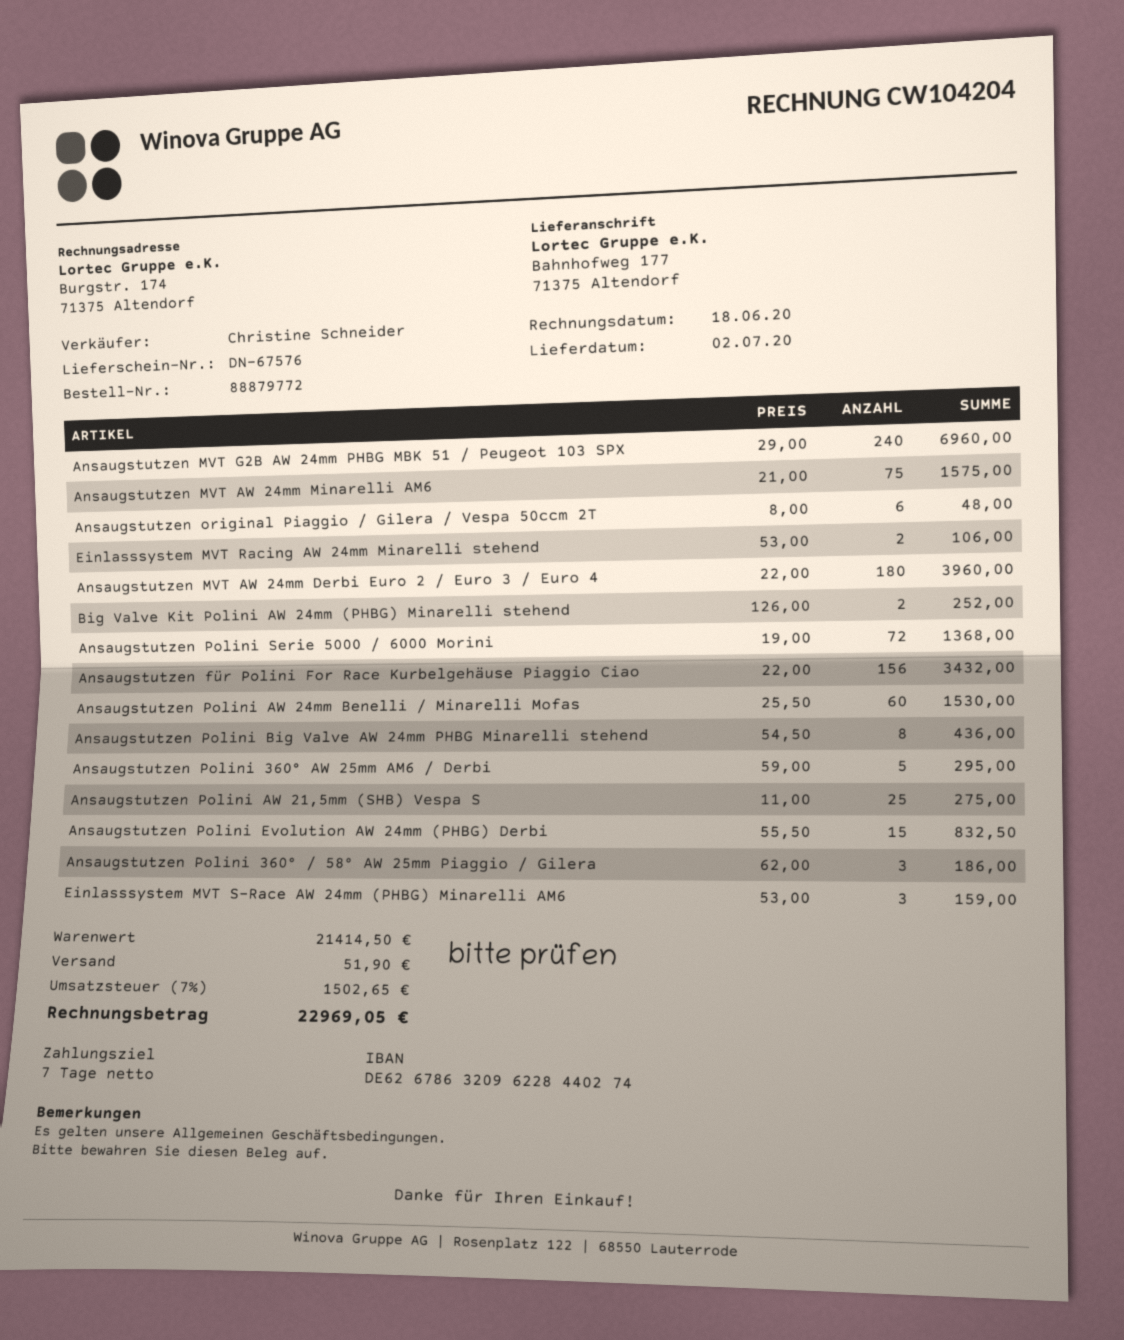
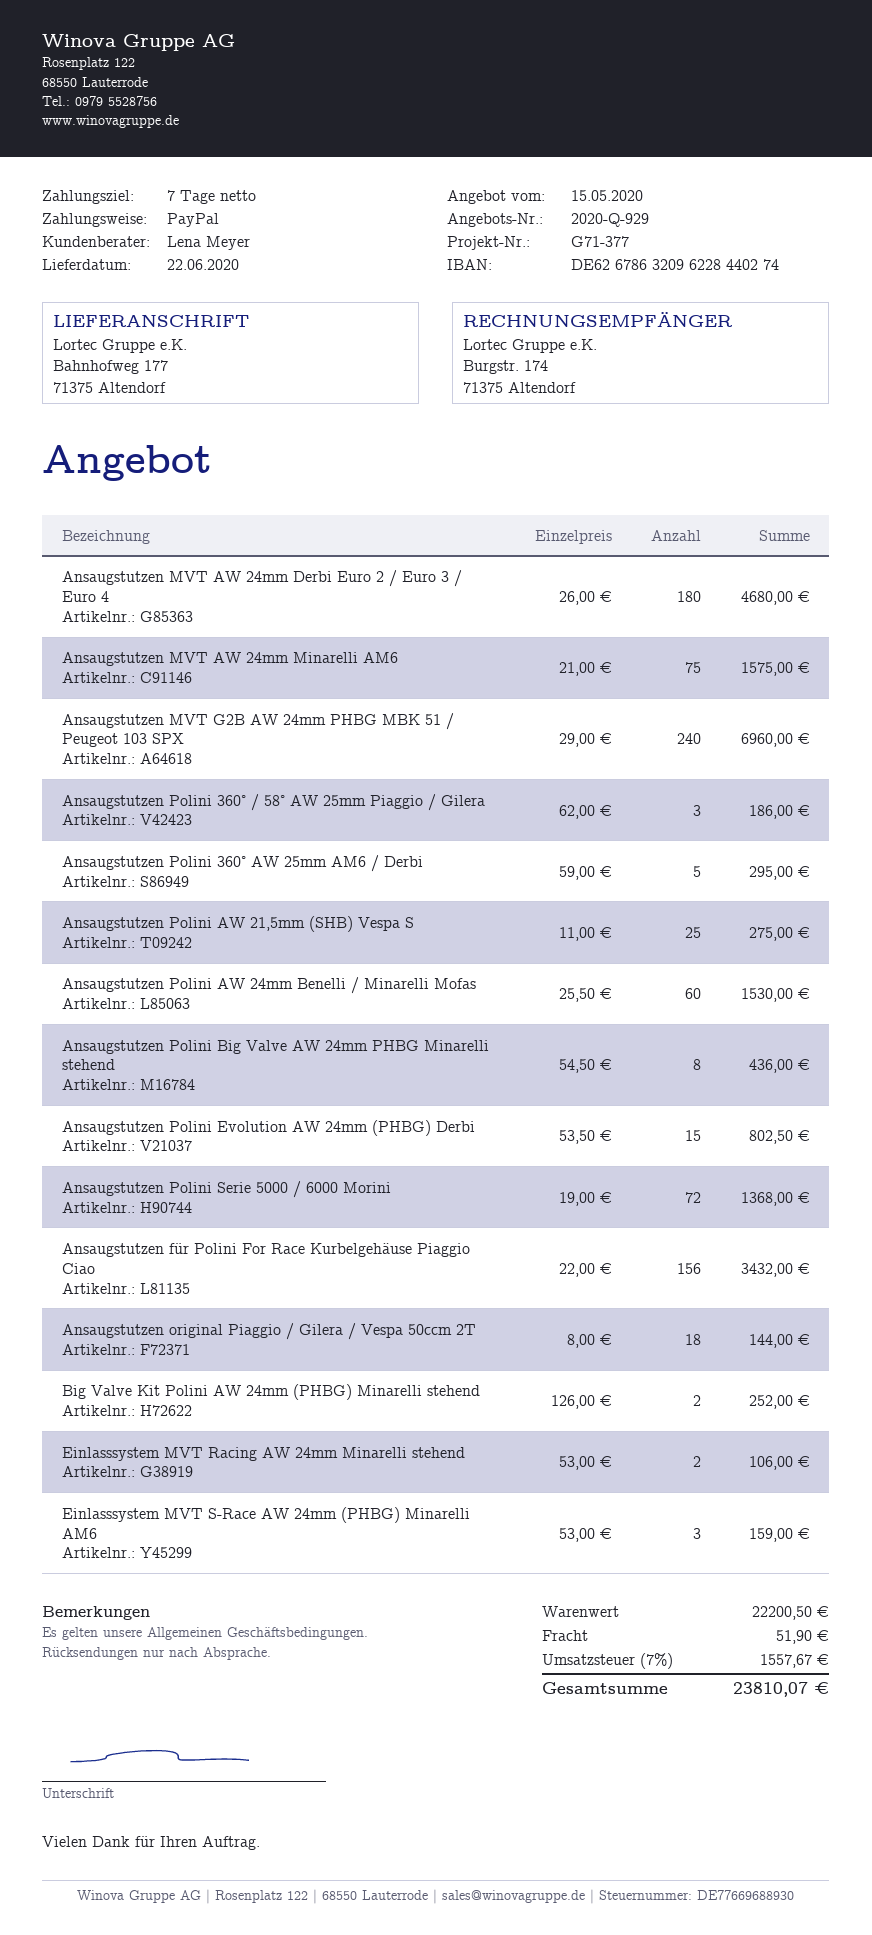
delivery date: 2020-07-02 -> 2020-06-22
sales rep: Christine Schneider -> Lena Meyer
Ansaugstutzen original Piaggio / Gilera / Vespa 50ccm 2T: 6 x 8.00 = 48.00 -> 18 x 8.00 = 144.00
Ansaugstutzen MVT AW 24mm Derbi Euro 2 / Euro 3 / Euro 4: 180 x 22.00 = 3960.00 -> 180 x 26.00 = 4680.00
Ansaugstutzen Polini Evolution AW 24mm (PHBG) Derbi: 15 x 55.50 = 832.50 -> 15 x 53.50 = 802.50
subtotal: 21414.50 -> 22200.50
tax: 7% = 1502.65 -> 7% = 1557.67
total: 22969.05 -> 23810.07

